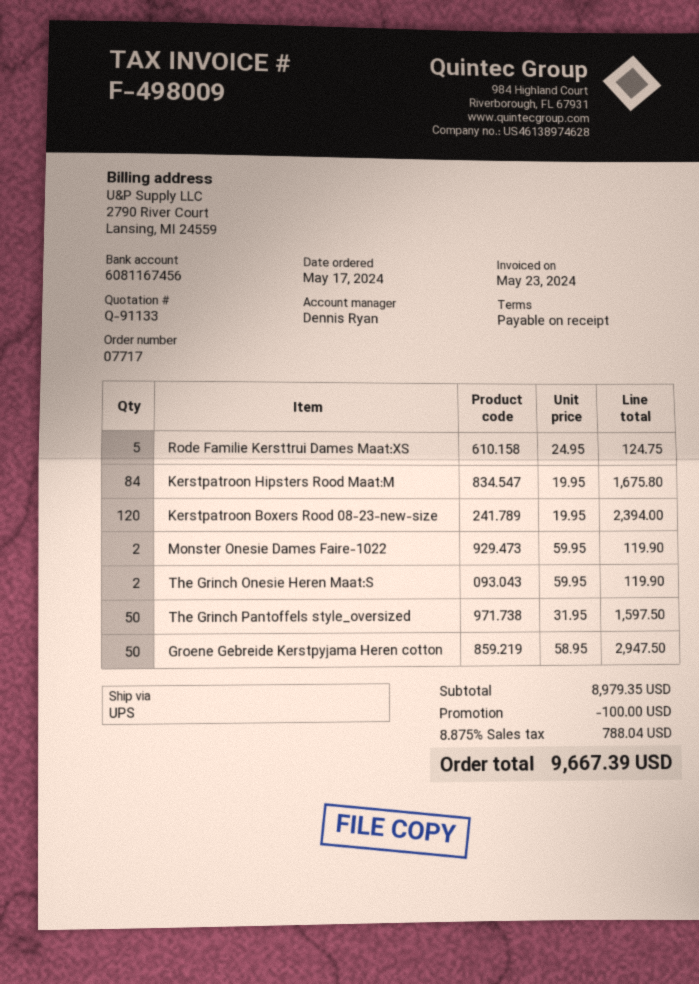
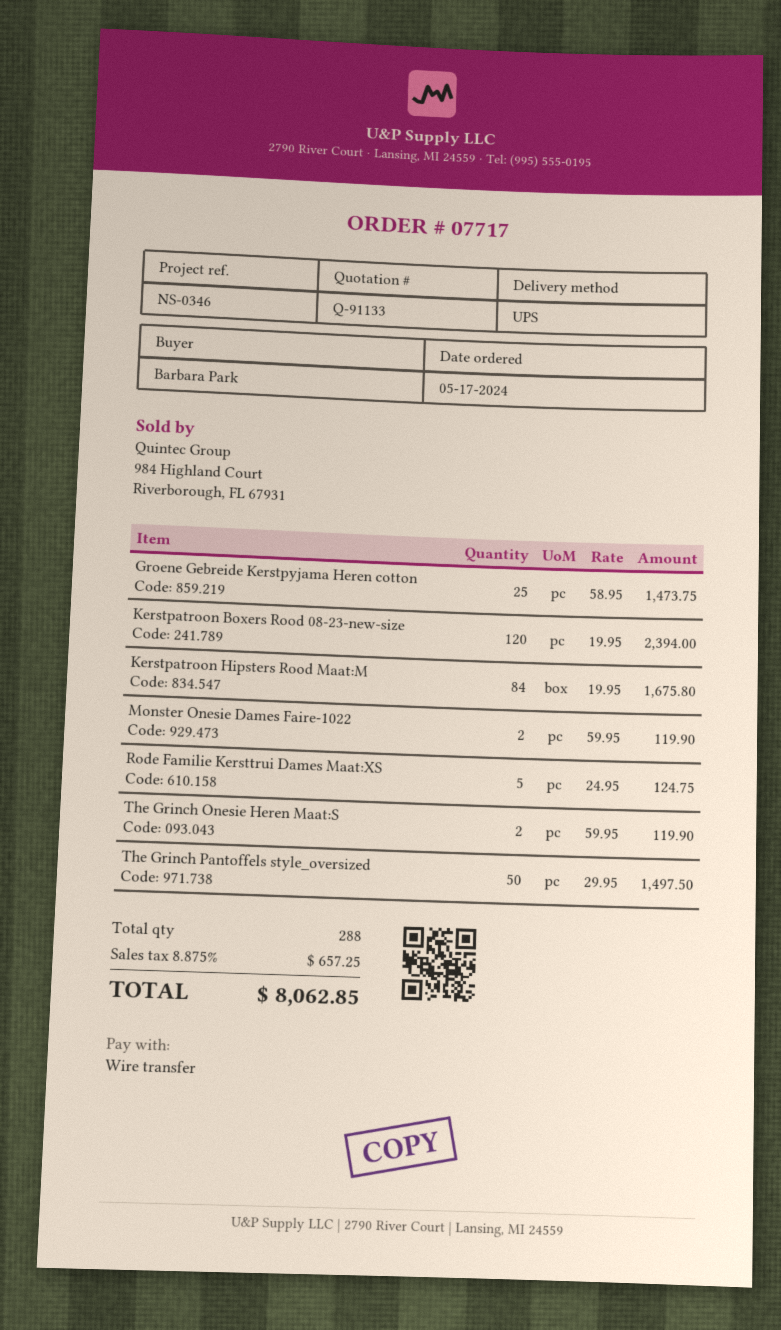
The Grinch Pantoffels style_oversized: 50 x 31.95 = 1597.50 -> 50 x 29.95 = 1497.50
Groene Gebreide Kerstpyjama Heren cotton: 50 x 58.95 = 2947.50 -> 25 x 58.95 = 1473.75
discount: 100.00 -> none
tax: 8.875% = 788.04 -> 8.875% = 657.25
total: 9667.39 -> 8062.85

